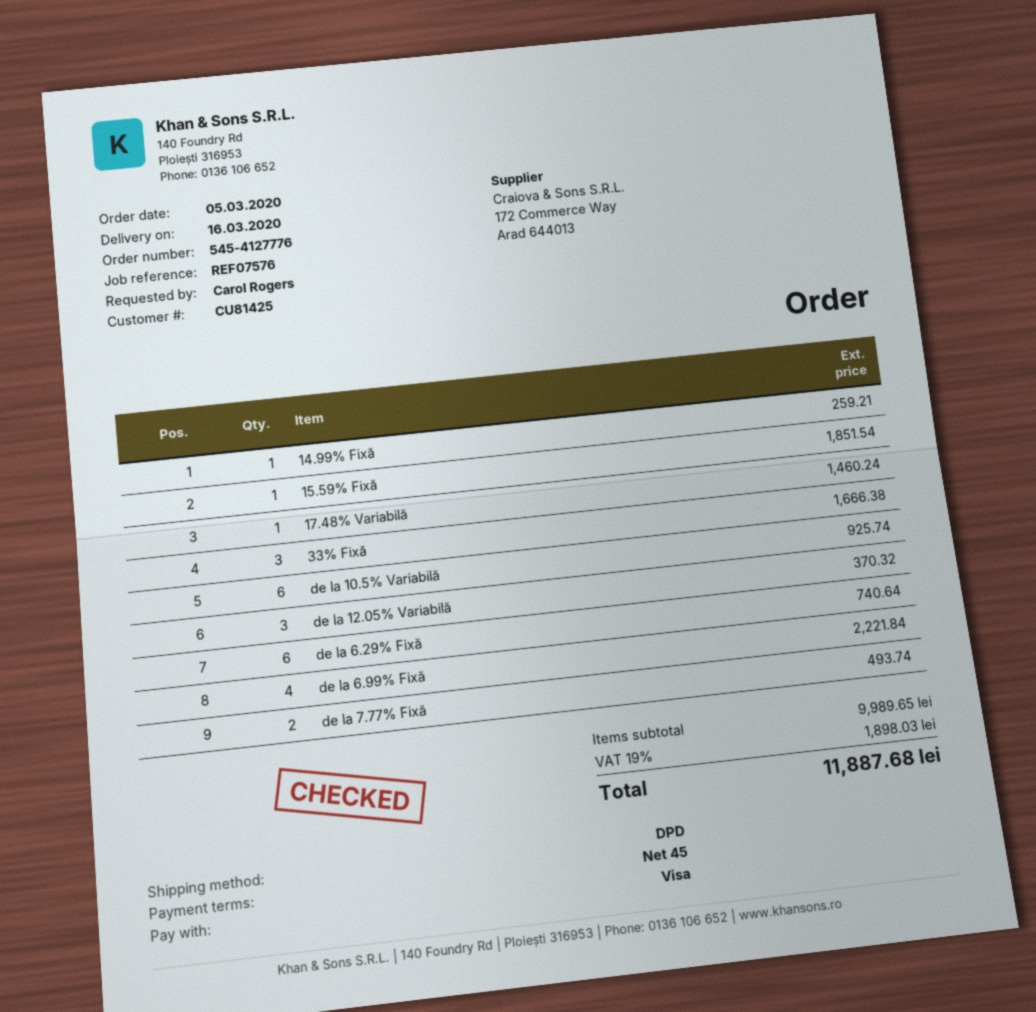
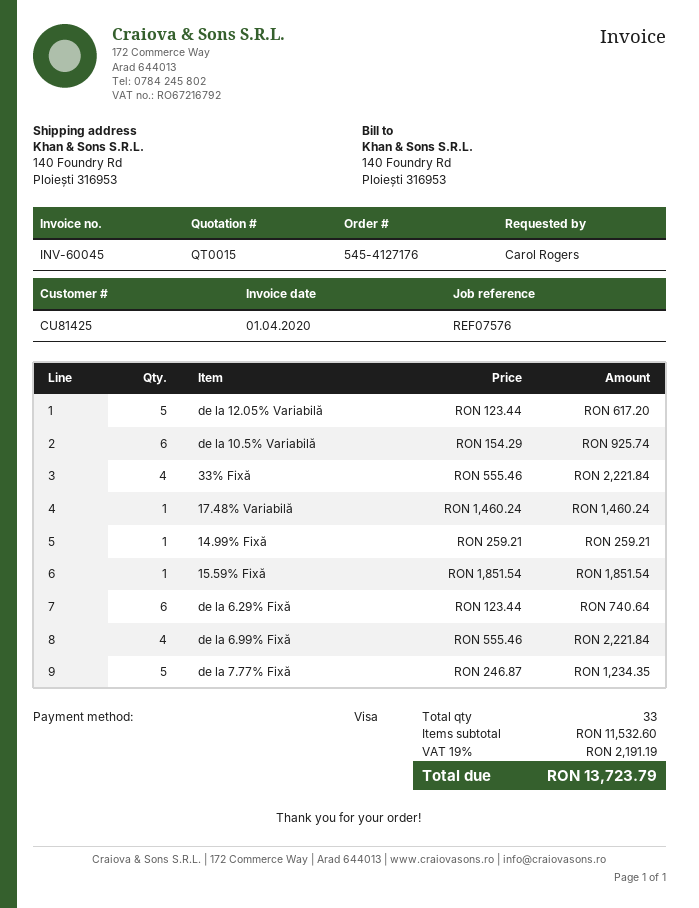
order number: 545-4127776 -> 545-4127176
33% Fixă: 3 for 1666.38 -> 4 for 2221.84
de la 12.05% Variabilă: 3 for 370.32 -> 5 for 617.20
de la 7.77% Fixă: 2 for 493.74 -> 5 for 1234.35
subtotal: 9989.65 -> 11532.60
tax: 19% = 1898.03 -> 19% = 2191.19
total: 11887.68 -> 13723.79

